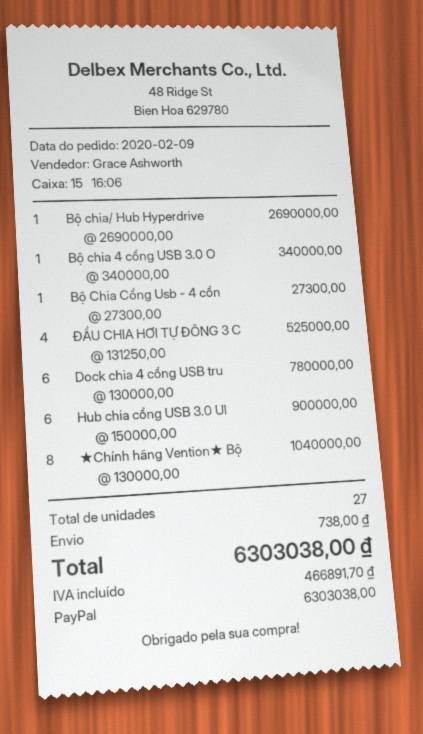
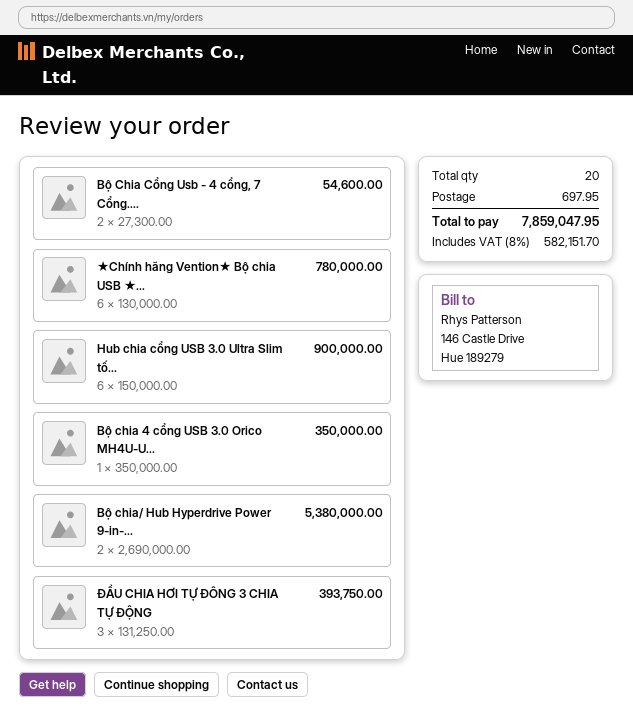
Bộ chia/ Hub Hyperdrive: 1 x 2690000.00 = 2690000.00 -> 2 x 2690000.00 = 5380000.00
Bộ chia 4 cổng USB 3.0 O: 1 x 340000.00 = 340000.00 -> 1 x 350000.00 = 350000.00
Bộ Chia Cổng Usb - 4 cổn: 1 x 27300.00 = 27300.00 -> 2 x 27300.00 = 54600.00
ĐẦU CHIA HƠI TỰ ĐÔNG 3 C: 4 x 131250.00 = 525000.00 -> 3 x 131250.00 = 393750.00
Dock chia 4 cổng USB tru: 6 x 130000.00 = 780000.00 -> none
★Chính hãng Vention★ Bộ: 8 x 130000.00 = 1040000.00 -> 6 x 130000.00 = 780000.00
total quantity: 27 -> 20
shipping: 738.00 -> 697.95
tax: 466891.70 -> 582151.70
total: 6303038.00 -> 7859047.95

